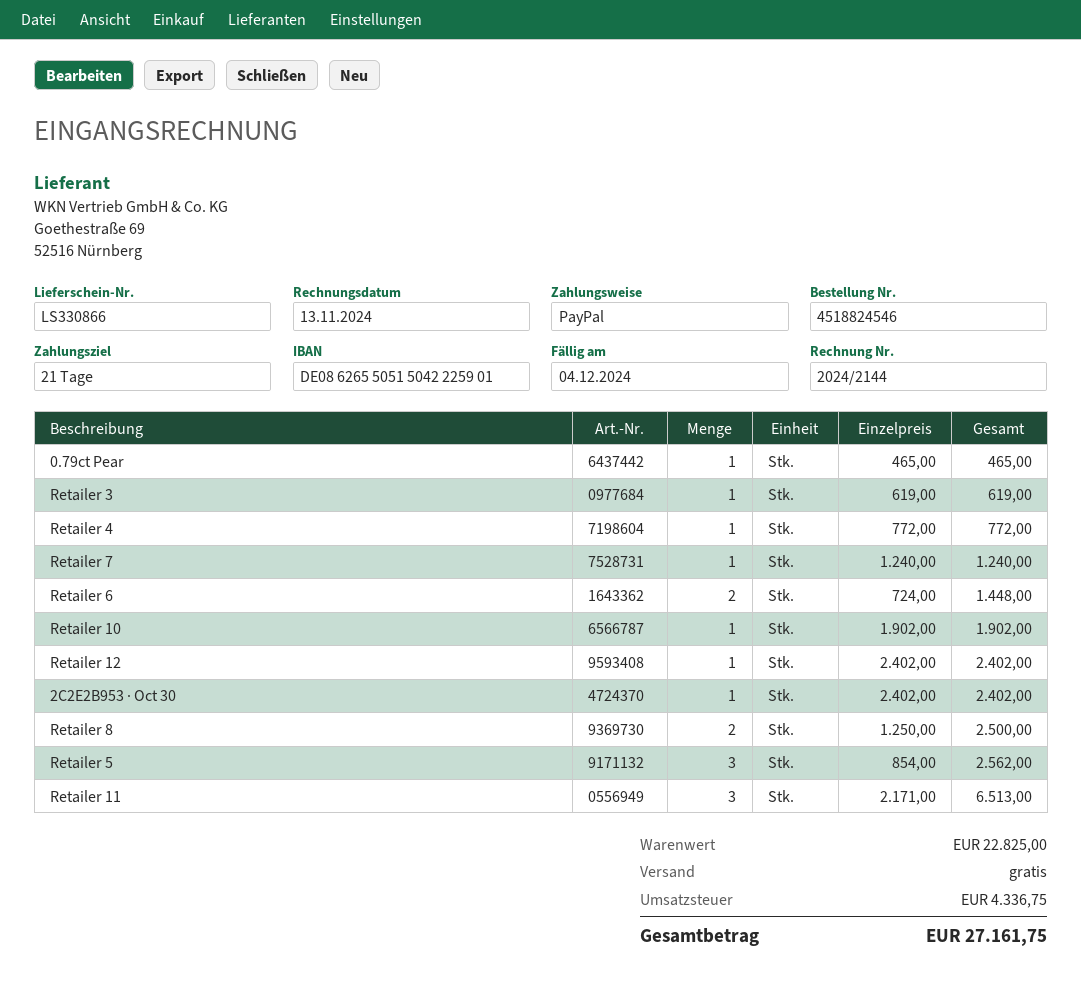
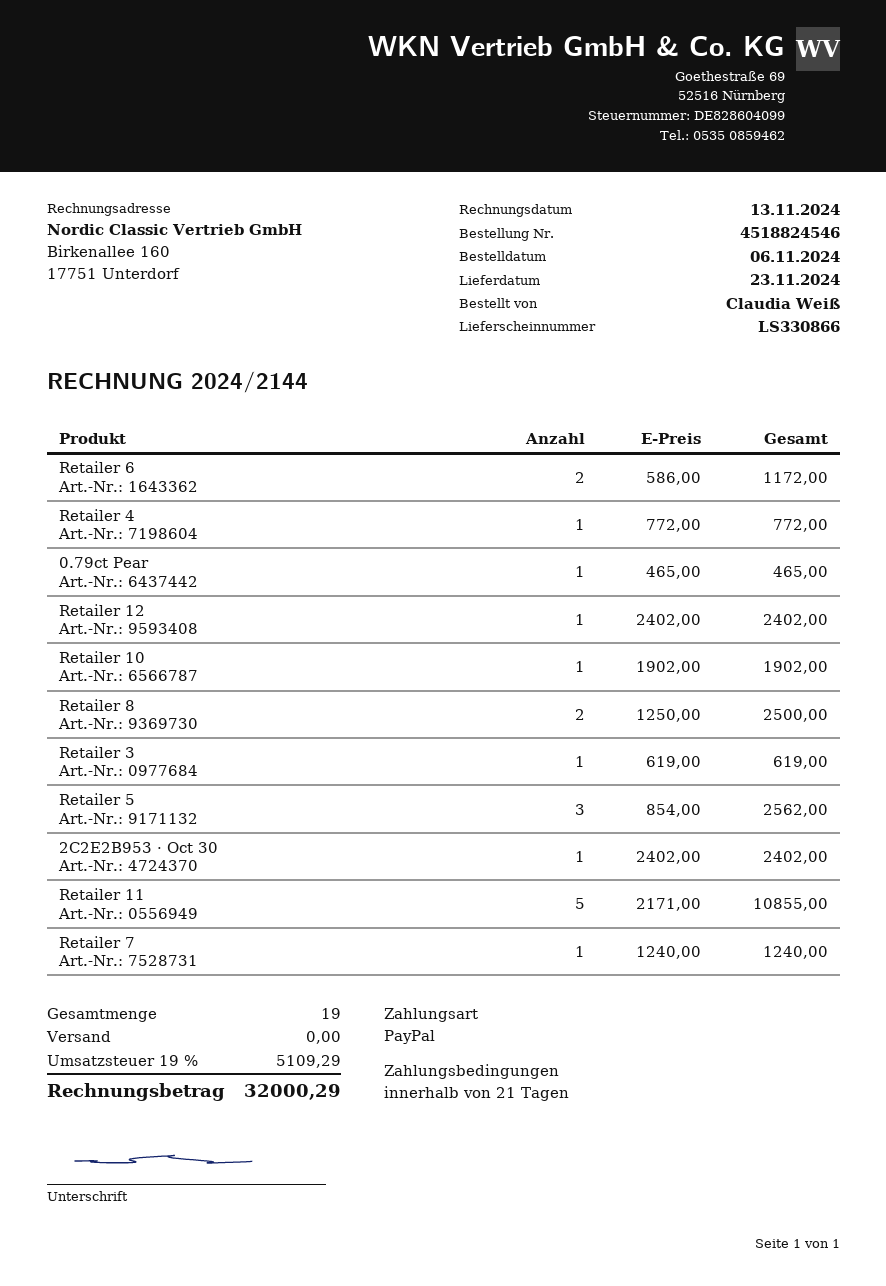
Retailer 6: 2 x 724.00 = 1448.00 -> 2 x 586.00 = 1172.00
Retailer 11: 3 x 2171.00 = 6513.00 -> 5 x 2171.00 = 10855.00
tax: 4336.75 -> 5109.29
total: 27161.75 -> 32000.29

